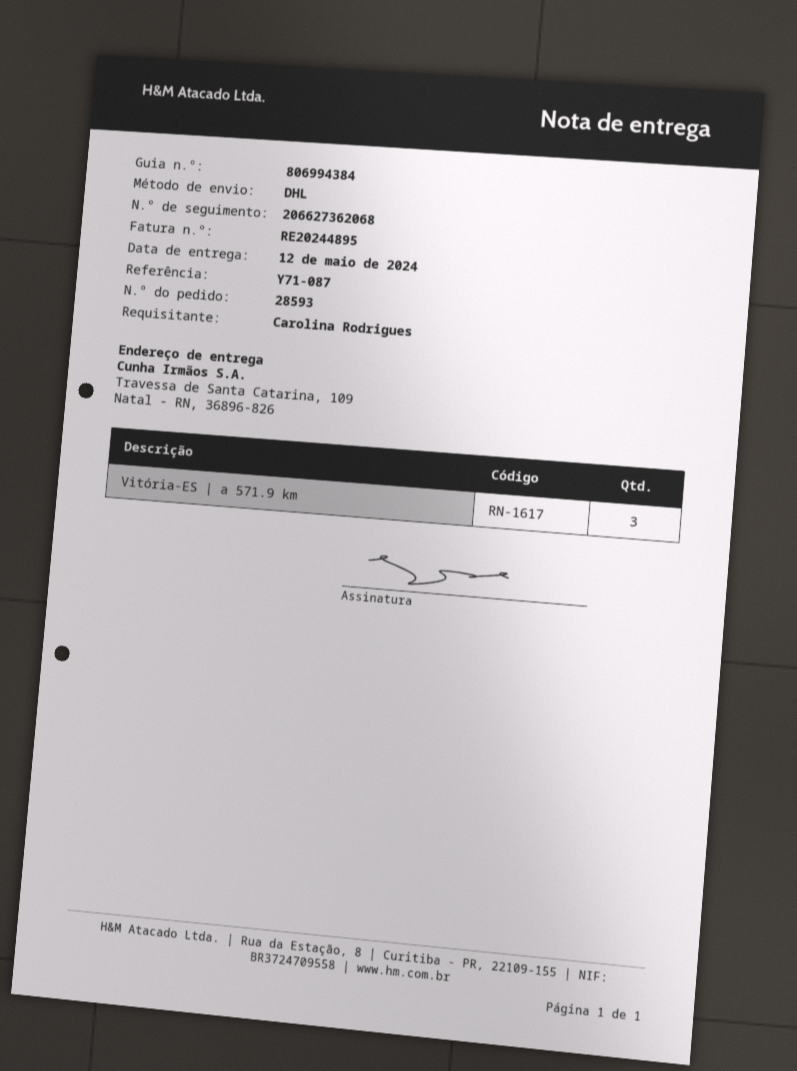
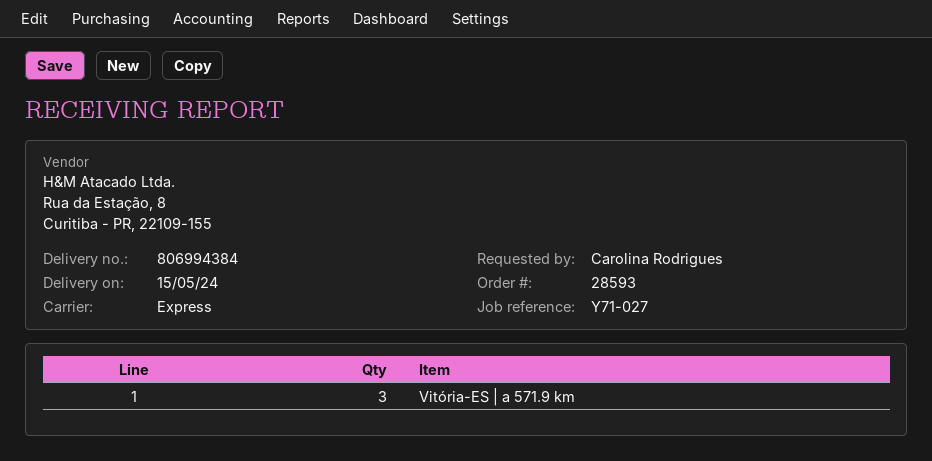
delivery date: 2024-05-12 -> 2024-05-15
reference: Y71-087 -> Y71-027
shipping method: DHL -> express

